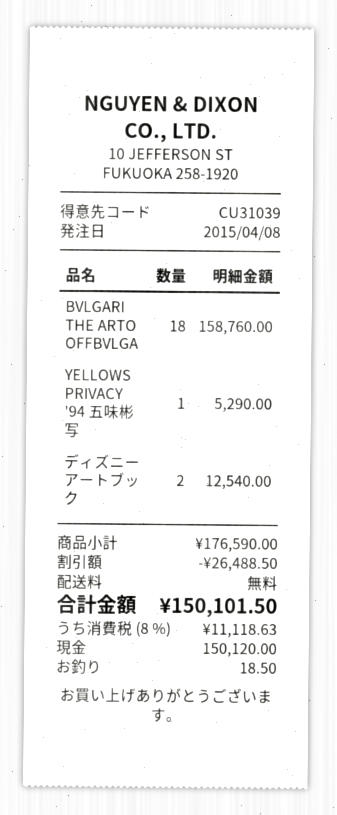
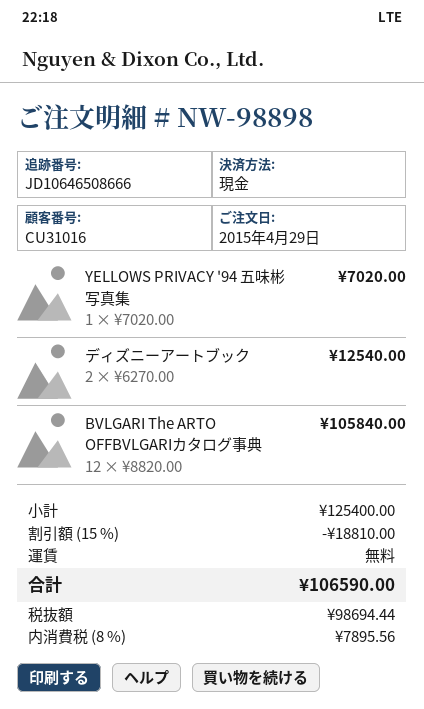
order date: 2015-04-08 -> 2015-04-29
customer number: CU31039 -> CU31016
BVLGARI THE ARTO OFFBVLGA: 18 for 158760.00 -> 12 for 105840.00
YELLOWS PRIVACY '94 五味彬 写: 1 for 5290.00 -> 1 for 7020.00
subtotal: 176590.00 -> 125400.00
discount: 26488.50 -> 18810.00
tax: 8% = 11118.63 -> 8% = 7895.56
total: 150101.50 -> 106590.00

